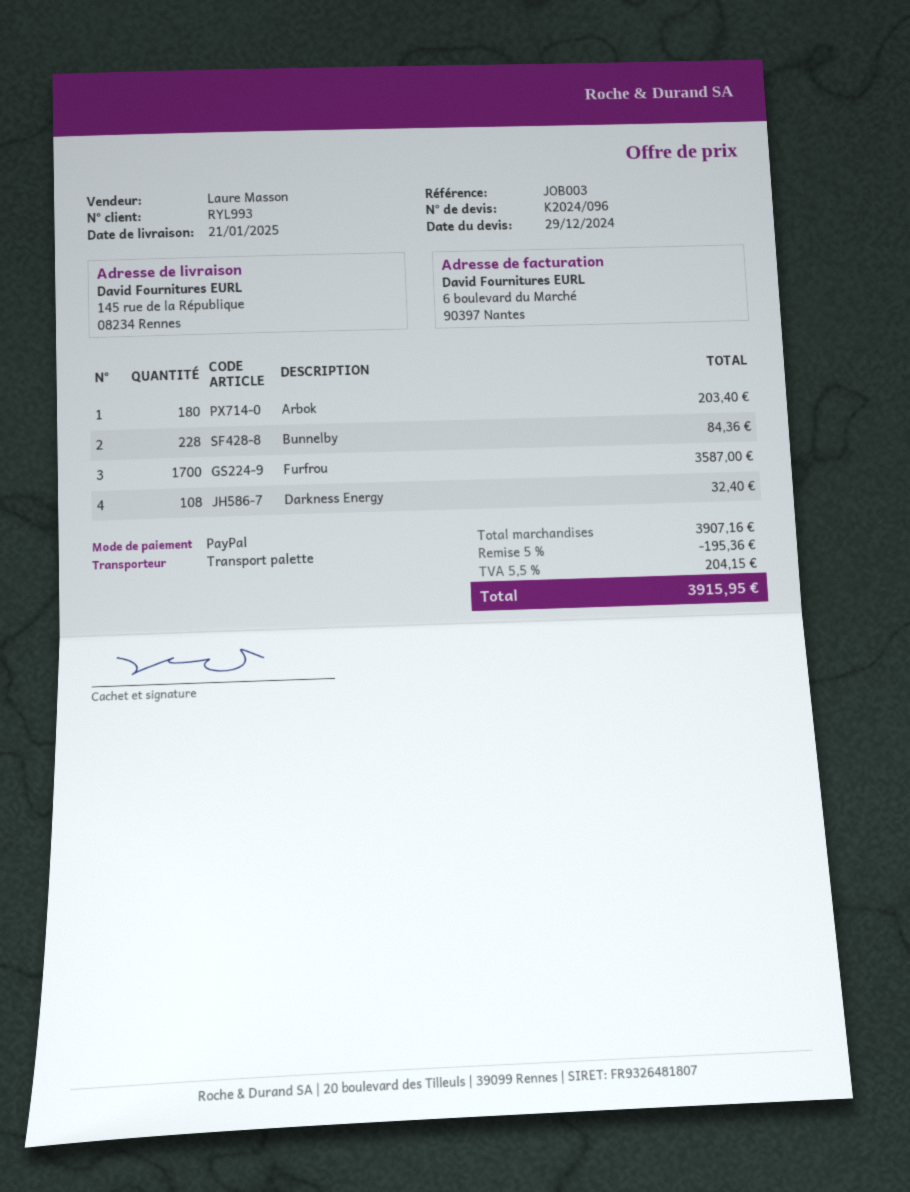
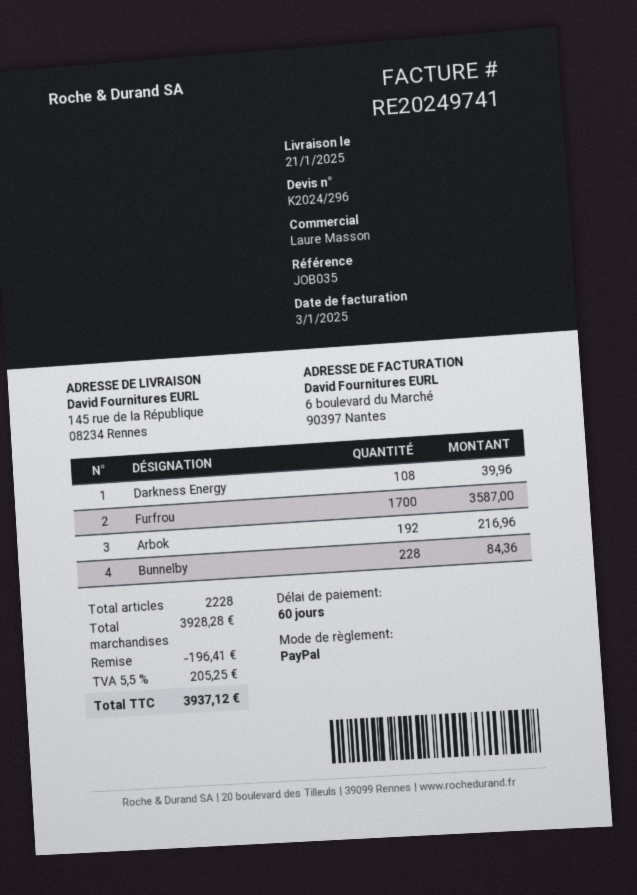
quote number: K2024/096 -> K2024/296
reference: JOB003 -> JOB035
Arbok: 180 for 203.40 -> 192 for 216.96
Darkness Energy: 108 for 32.40 -> 108 for 39.96
subtotal: 3907.16 -> 3928.28
discount: 195.36 -> 196.41
tax: 5.5% = 204.15 -> 5.5% = 205.25
total: 3915.95 -> 3937.12

